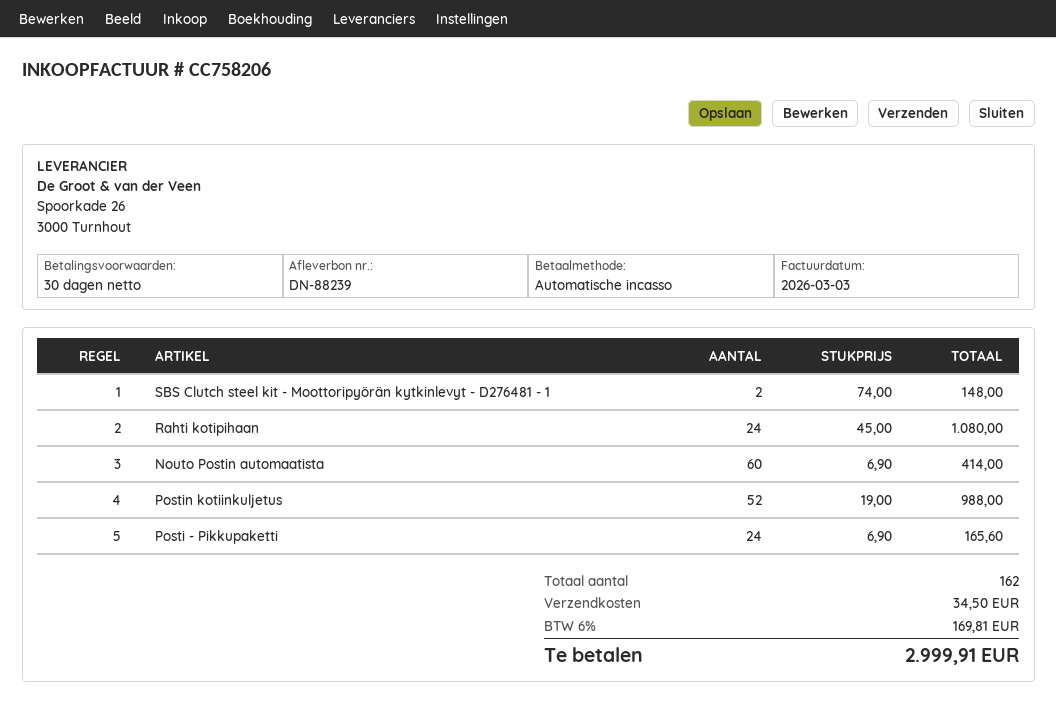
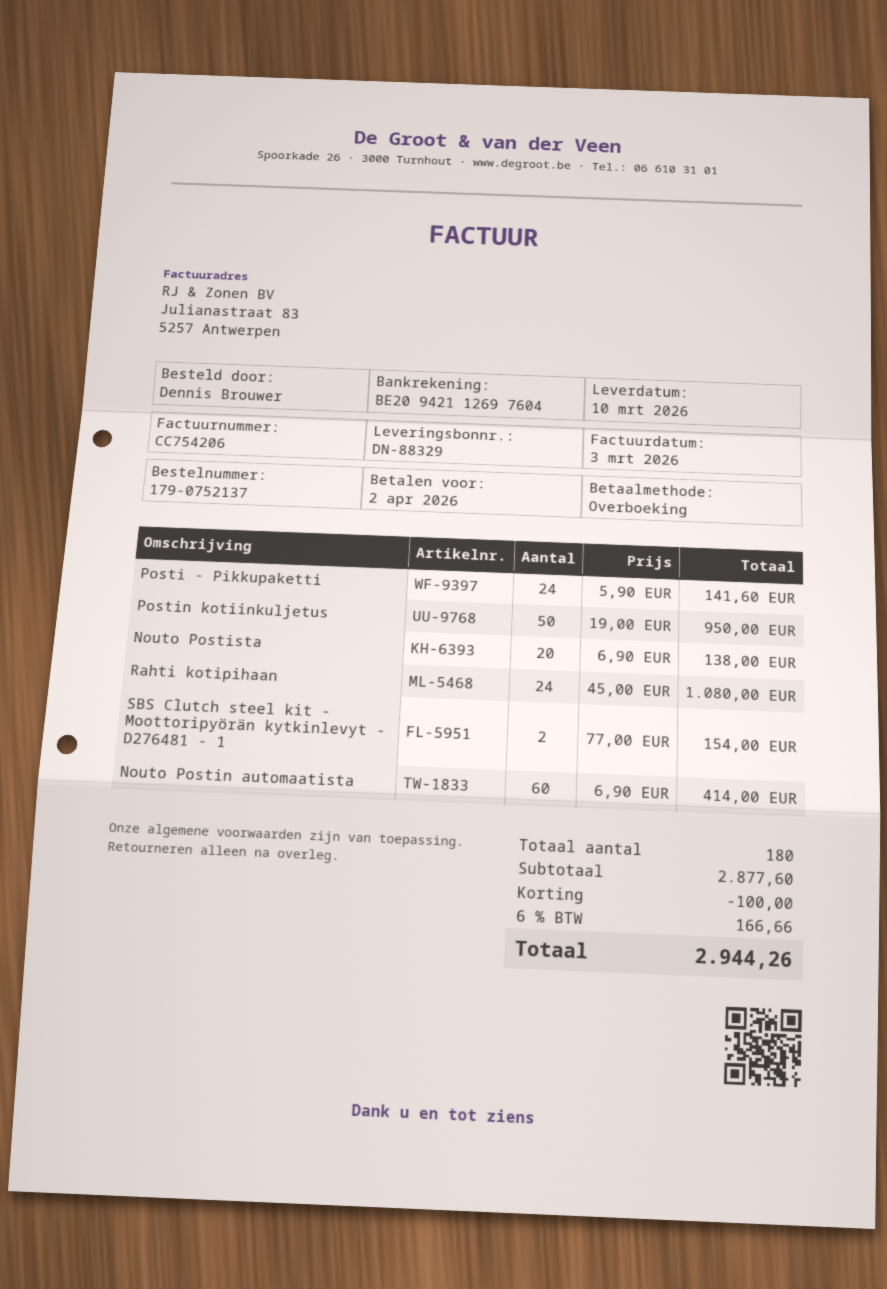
delivery note number: DN-88239 -> DN-88329
invoice number: CC758206 -> CC754206
payment method: direct debit -> bank transfer
SBS Clutch steel kit - Moottoripyörän kytkinlevyt - D276481 - 1: 2 x 74.00 = 148.00 -> 2 x 77.00 = 154.00
Postin kotiinkuljetus: 52 x 19.00 = 988.00 -> 50 x 19.00 = 950.00
Posti - Pikkupaketti: 24 x 6.90 = 165.60 -> 24 x 5.90 = 141.60
Nouto Postista: none -> 20 x 6.90 = 138.00
total quantity: 162 -> 180
discount: none -> 100.00
shipping: 34.50 -> none
tax: 6% = 169.81 -> 6% = 166.66
total: 2999.91 -> 2944.26

